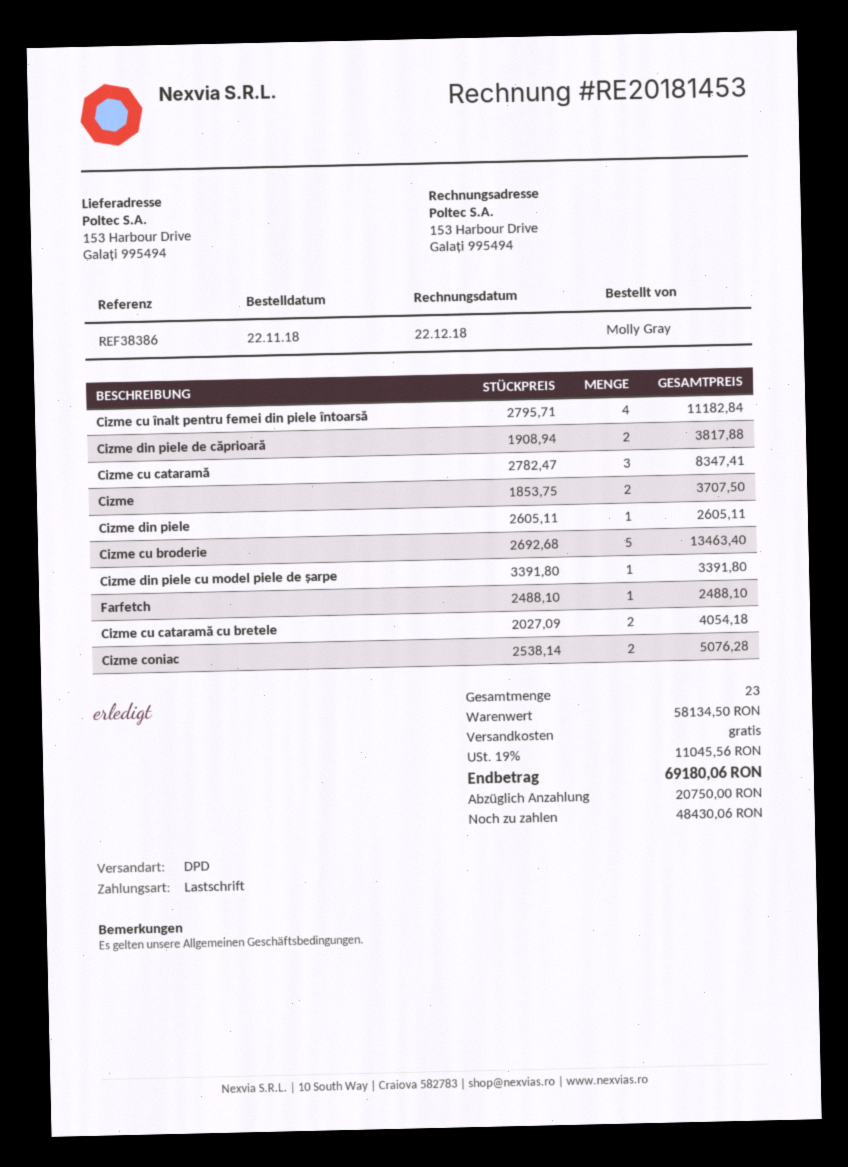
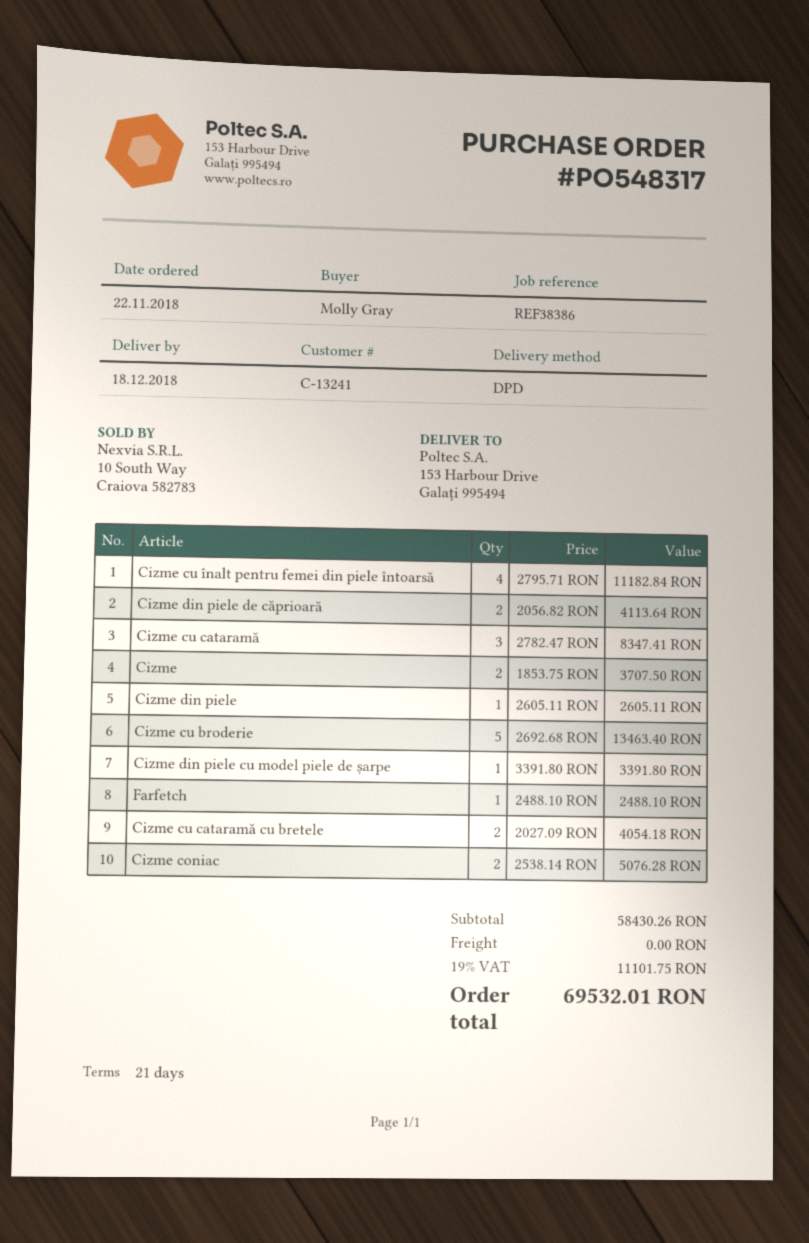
Cizme din piele de căprioară: 2 x 1908.94 = 3817.88 -> 2 x 2056.82 = 4113.64
subtotal: 58134.50 -> 58430.26
tax: 19% = 11045.56 -> 19% = 11101.75
total: 69180.06 -> 69532.01

